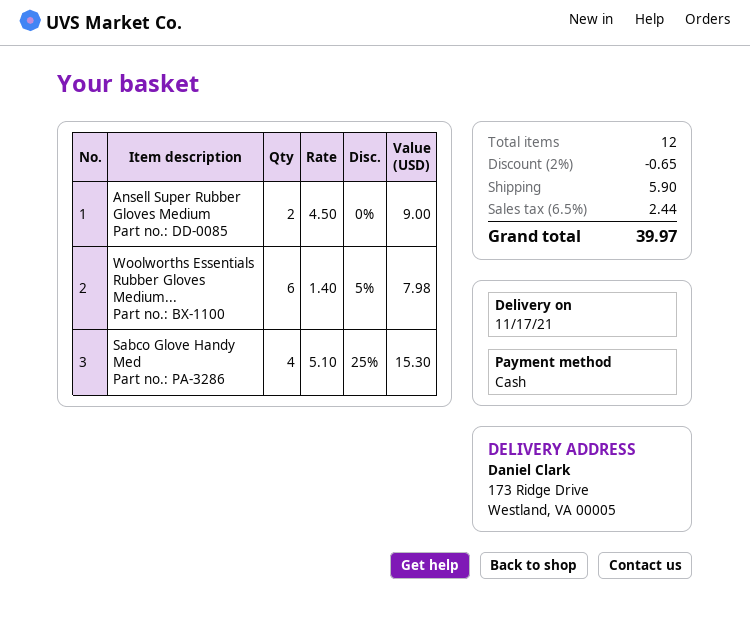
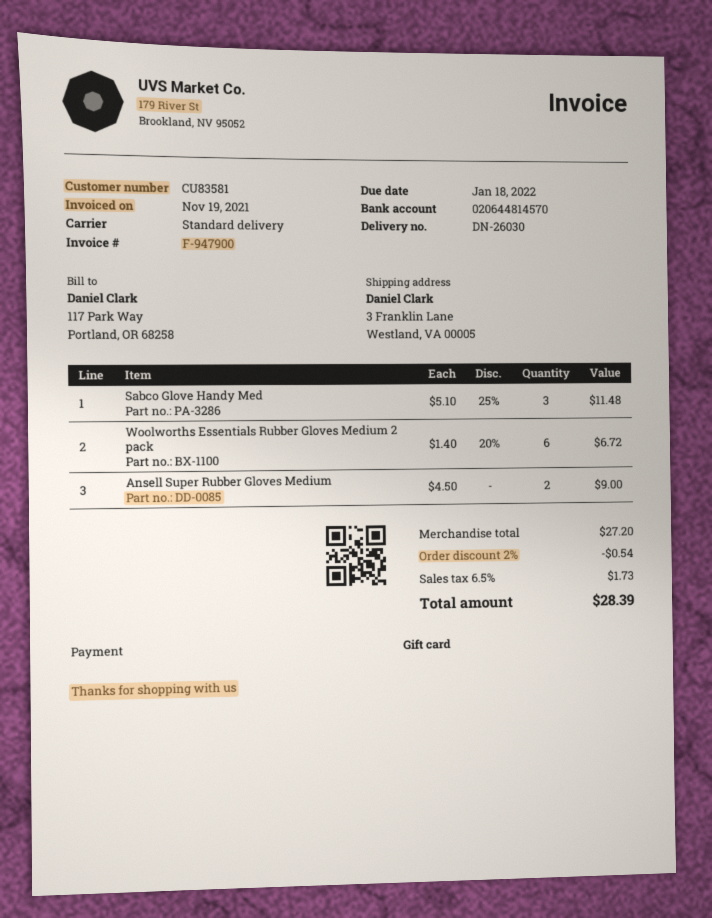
payment method: cash -> gift card
ship to: 173 Ridge Drive, Westland, VA 00005 -> 3 Franklin Lane, Westland, VA 00005
Woolworths Essentials Rubber Gloves Medium...: 6 x 1.40 - 5% = 7.98 -> 6 x 1.40 - 20% = 6.72
Sabco Glove Handy Med: 4 x 5.10 - 25% = 15.30 -> 3 x 5.10 - 25% = 11.48
discount: 2% = 0.65 -> 2% = 0.54
shipping: 5.90 -> none
tax: 6.5% = 2.44 -> 6.5% = 1.73
total: 39.97 -> 28.39

